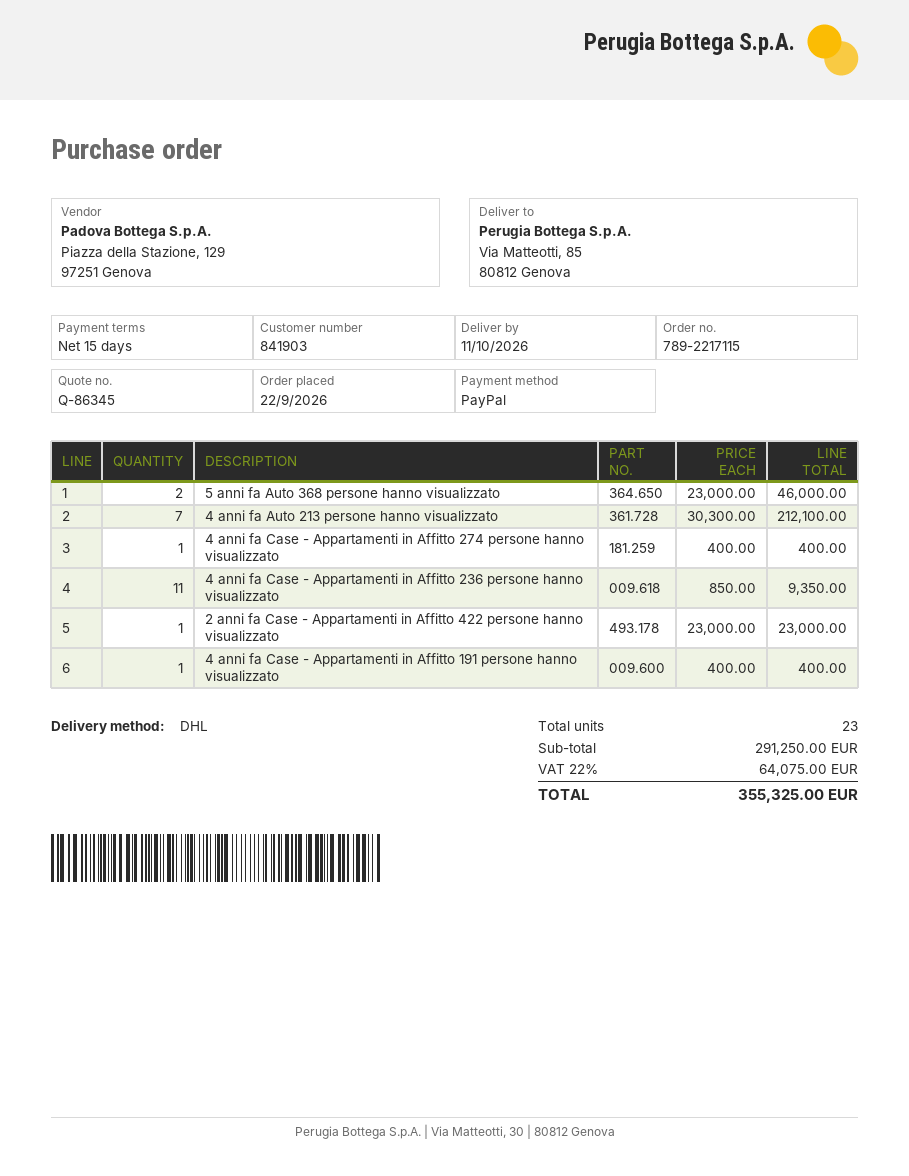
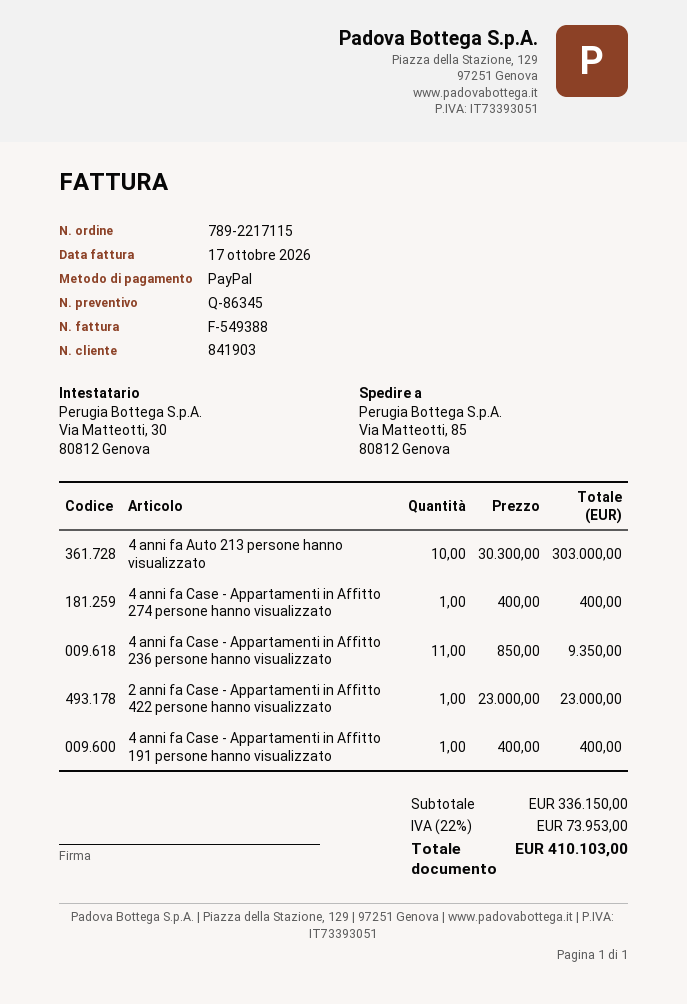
5 anni fa Auto 368 persone hanno visualizzato: 2 x 23000.00 = 46000.00 -> none
4 anni fa Auto 213 persone hanno visualizzato: 7 x 30300.00 = 212100.00 -> 10 x 30300.00 = 303000.00
subtotal: 291250.00 -> 336150.00
tax: 22% = 64075.00 -> 22% = 73953.00
total: 355325.00 -> 410103.00

